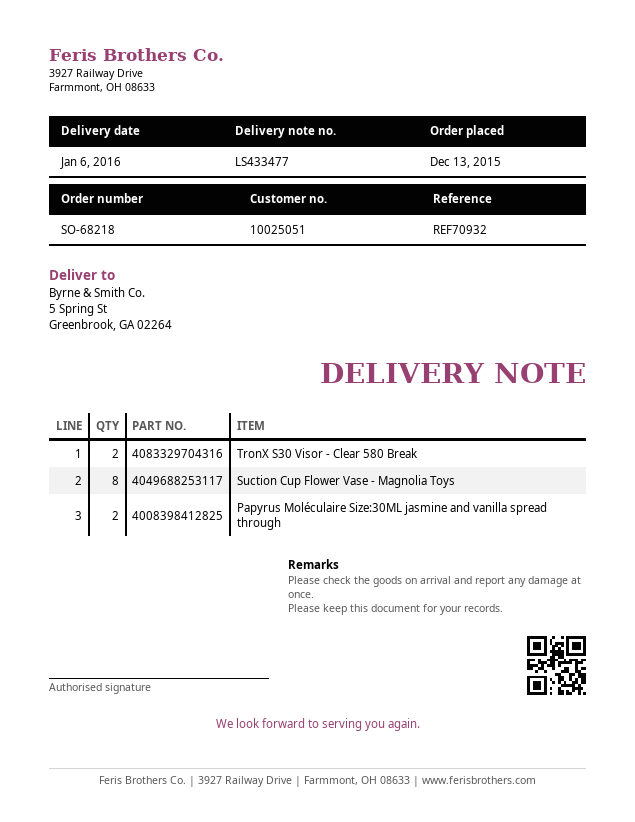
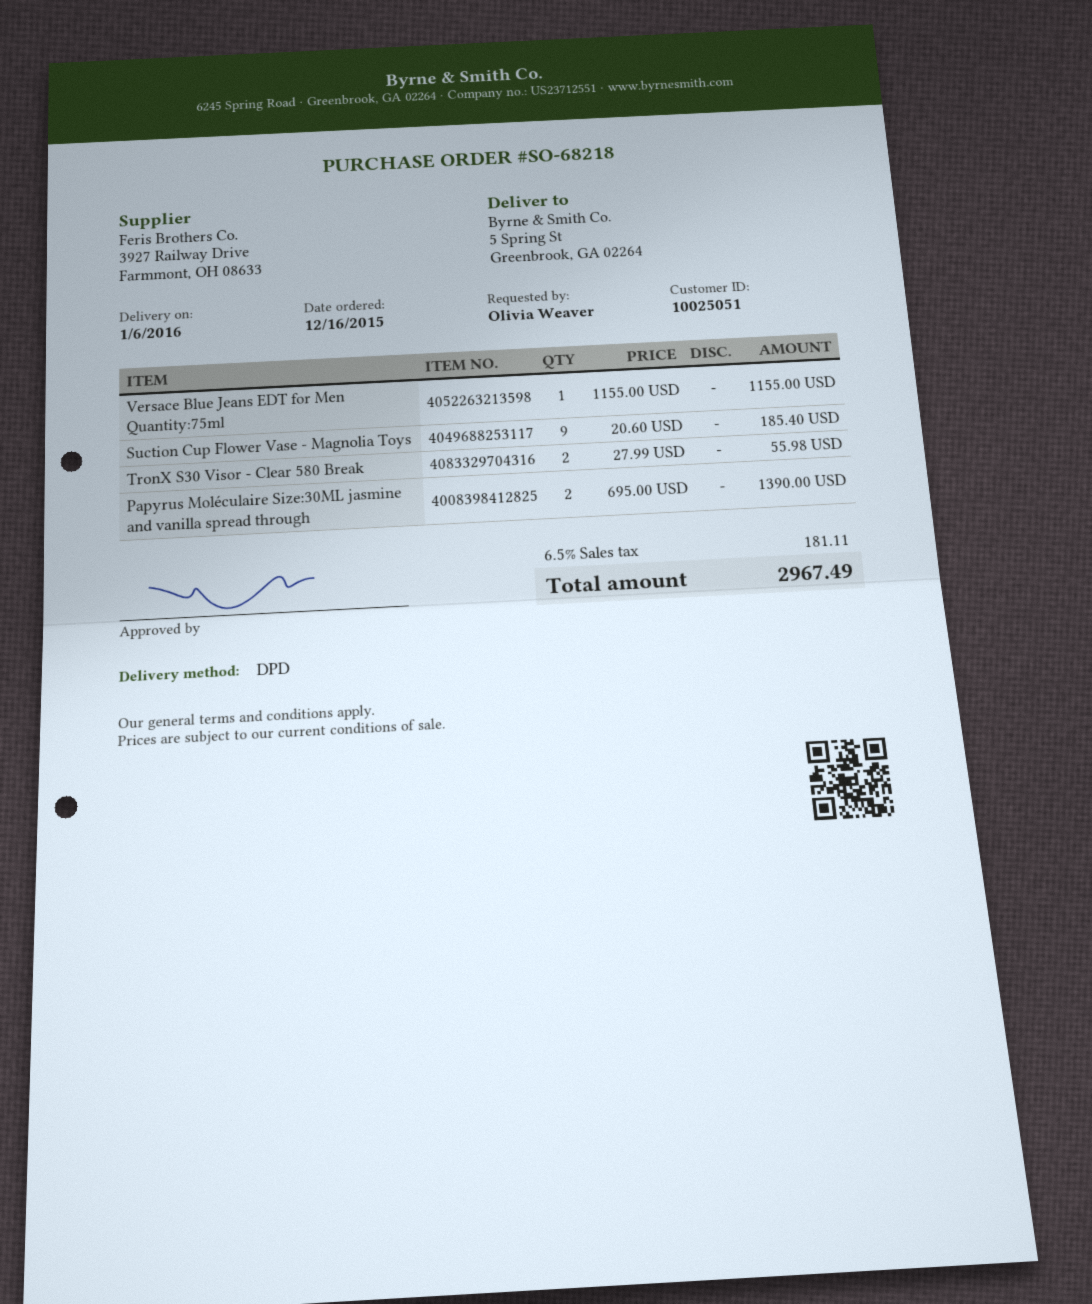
order date: 2015-12-13 -> 2015-12-16
Suction Cup Flower Vase - Magnolia Toys: 8 -> 9
Versace Blue Jeans EDT for Men Quantity:75ml: none -> 1

